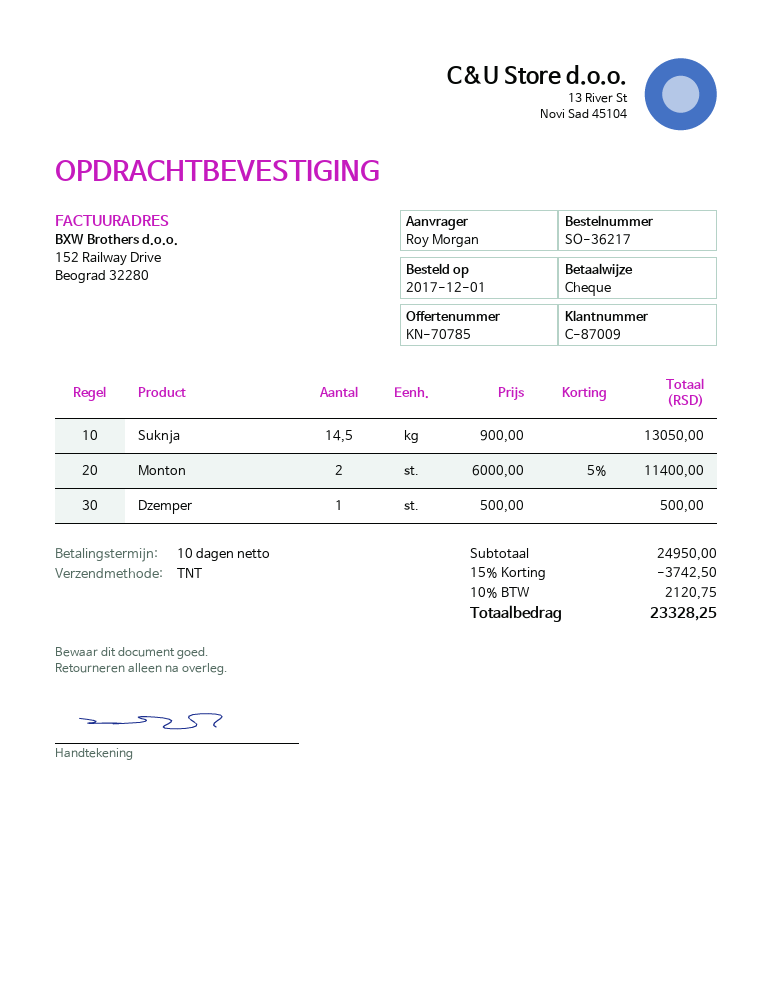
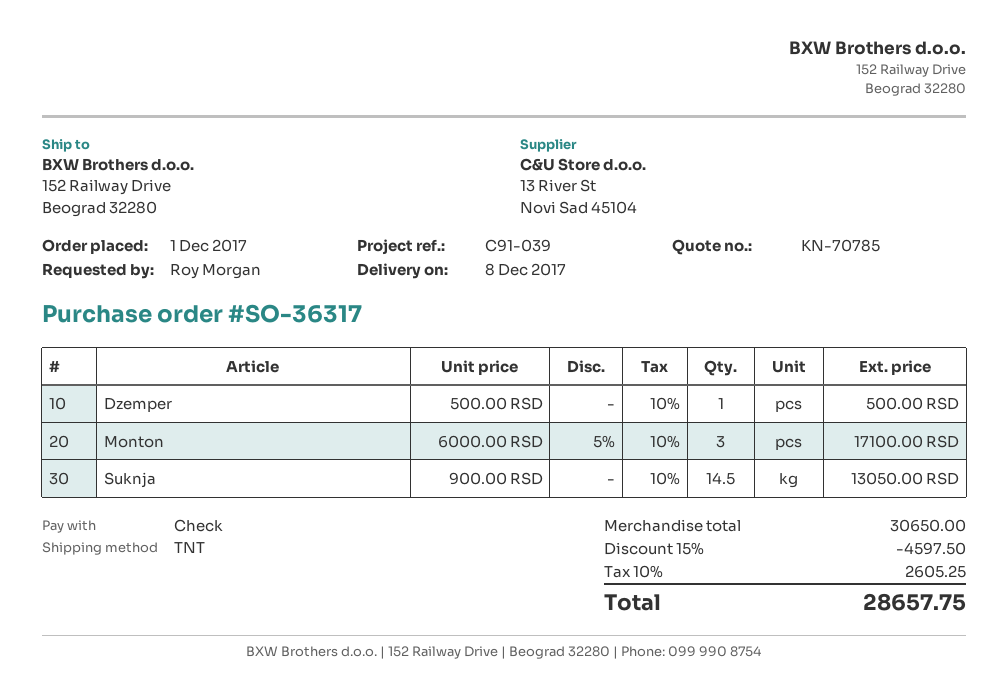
order number: SO-36217 -> SO-36317
Monton: 2 x 6000.00 - 5% = 11400.00 -> 3 x 6000.00 - 5% = 17100.00
subtotal: 24950.00 -> 30650.00
discount: 15% = 3742.50 -> 15% = 4597.50
tax: 10% = 2120.75 -> 10% = 2605.25
total: 23328.25 -> 28657.75

